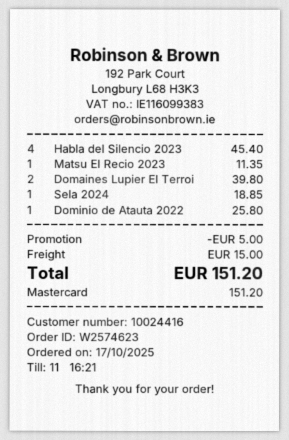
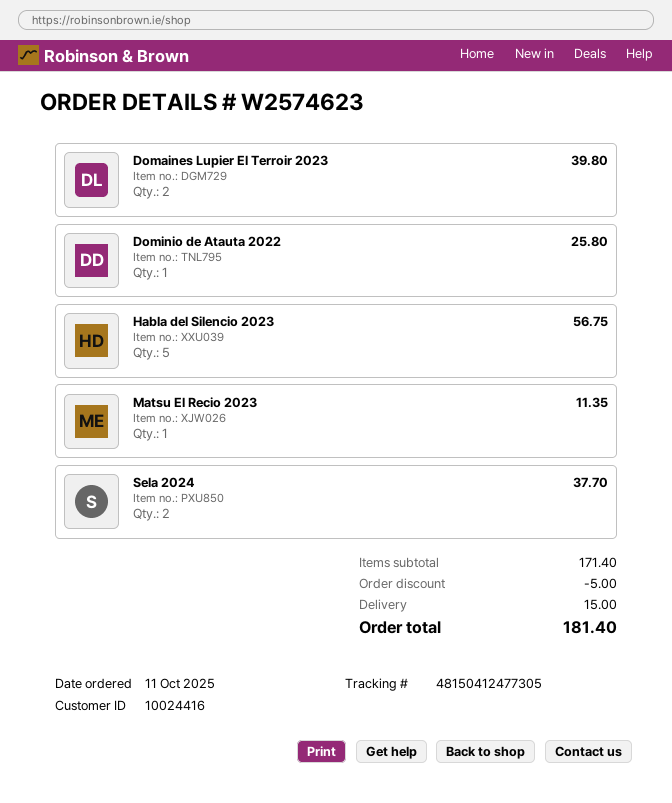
order date: 2025-10-17 -> 2025-10-11
Habla del Silencio 2023: 4 for 45.40 -> 5 for 56.75
Sela 2024: 1 for 18.85 -> 2 for 37.70
total: 151.20 -> 181.40

